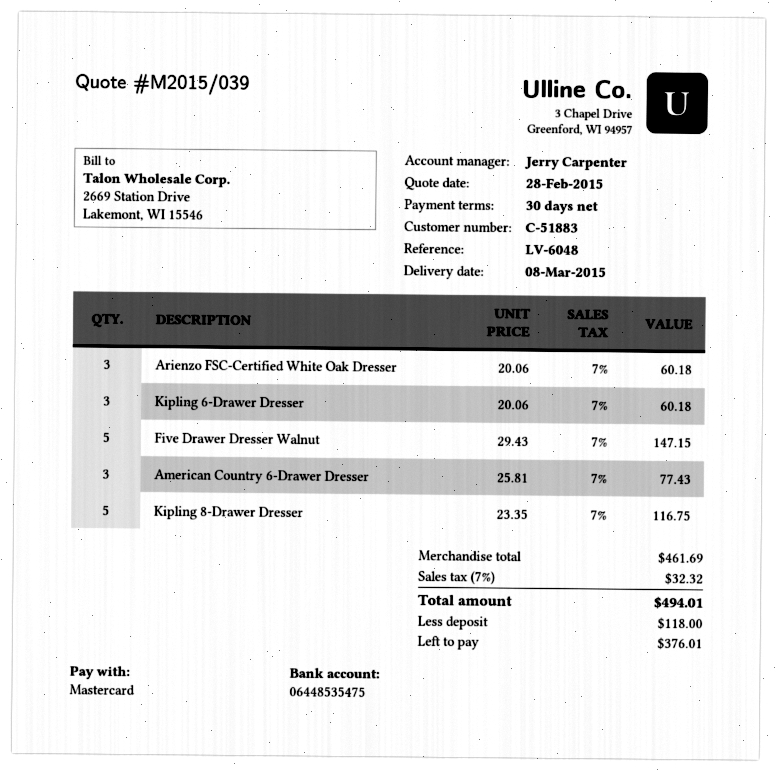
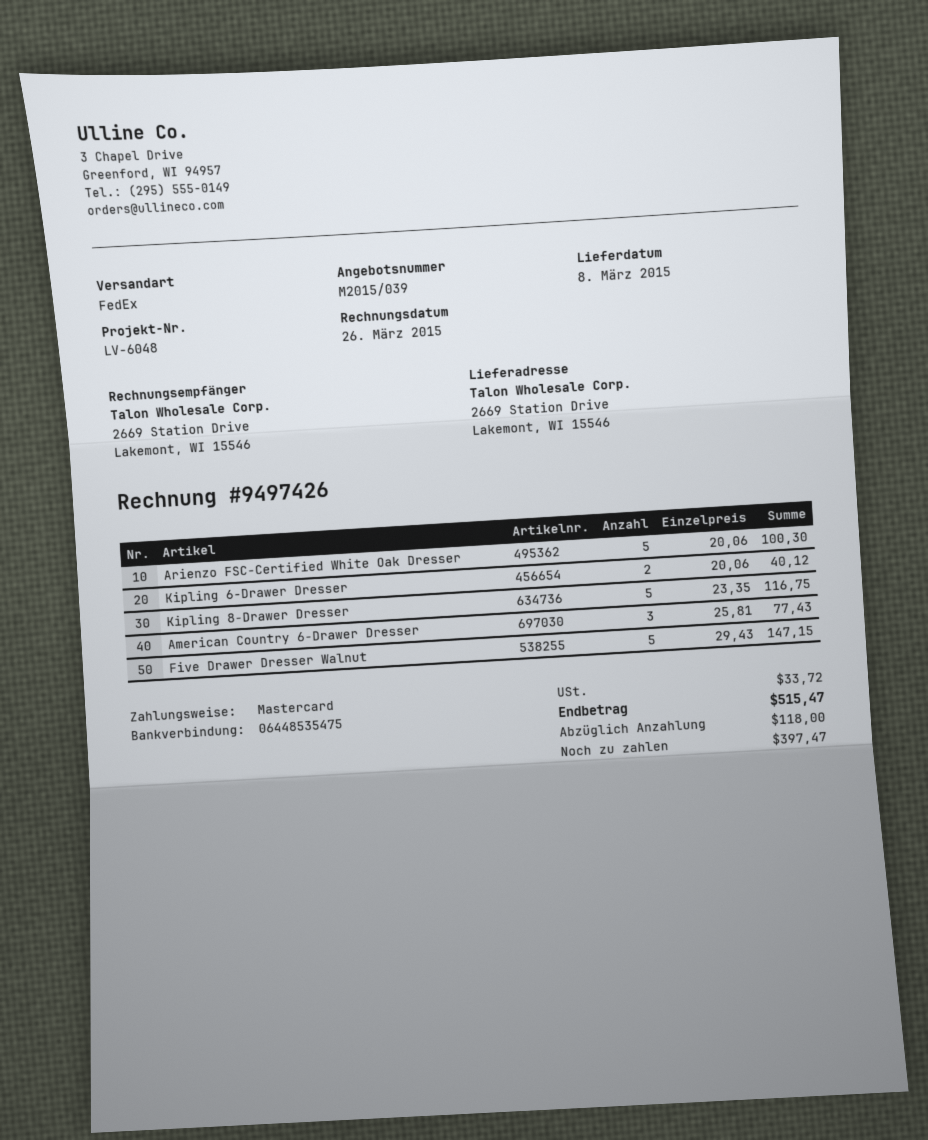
Arienzo FSC-Certified White Oak Dresser: 3 x 20.06 = 60.18 -> 5 x 20.06 = 100.30
Kipling 6-Drawer Dresser: 3 x 20.06 = 60.18 -> 2 x 20.06 = 40.12
tax: 32.32 -> 33.72
total: 494.01 -> 515.47
balance: 376.01 -> 397.47

